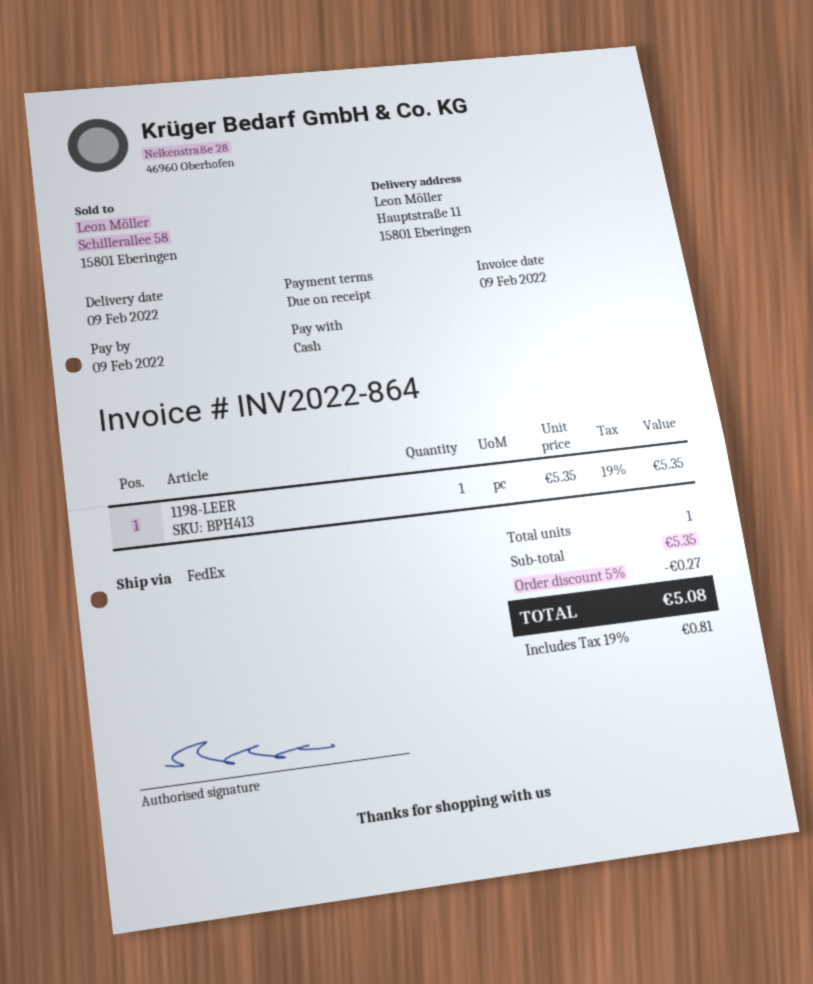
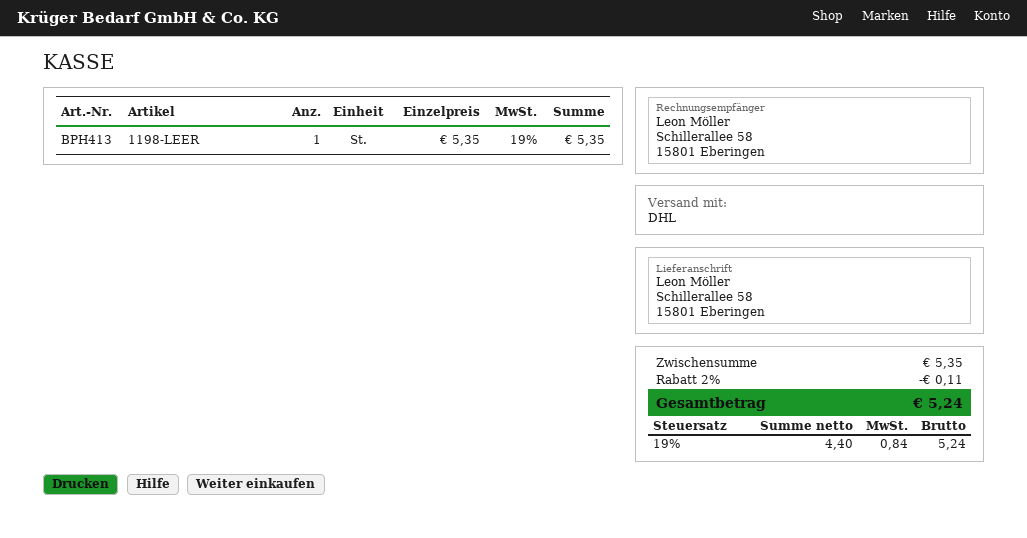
shipping method: FedEx -> DHL
ship to: Hauptstraße 11, 15801 Eberingen -> Schillerallee 58, 15801 Eberingen
discount: 5% = 0.27 -> 2% = 0.11
tax: 19% = 0.81 -> 19% = 0.84
total: 5.08 -> 5.24

